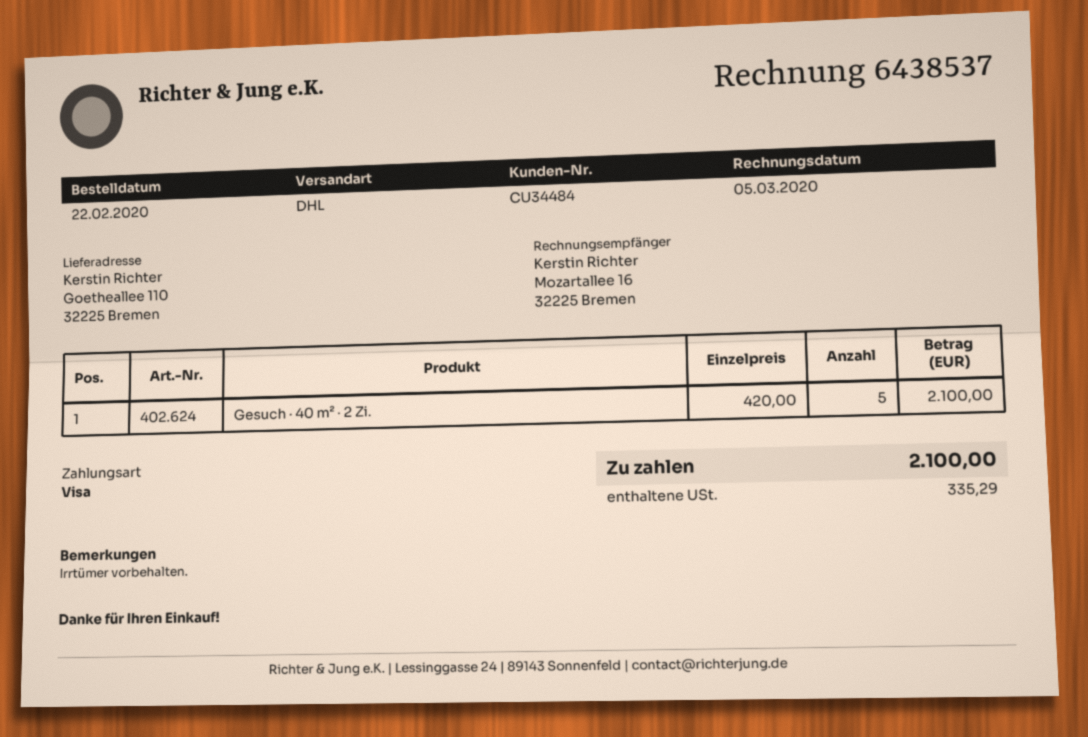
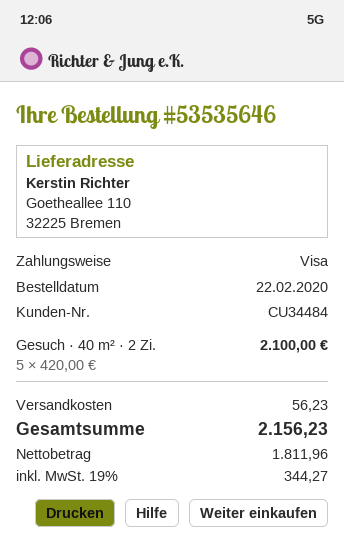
shipping: none -> 56.23
tax: 335.29 -> 344.27
total: 2100.00 -> 2156.23

